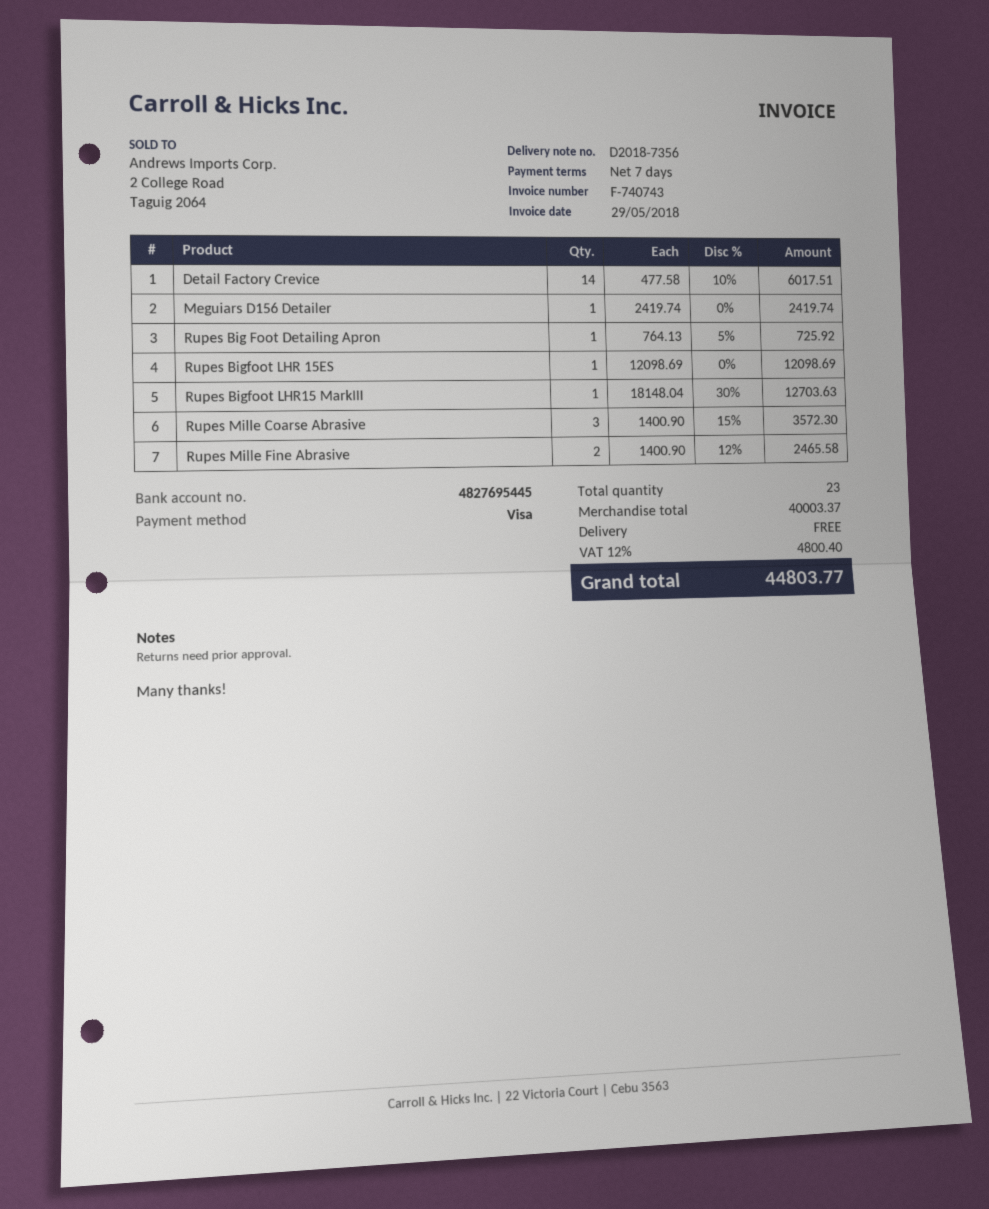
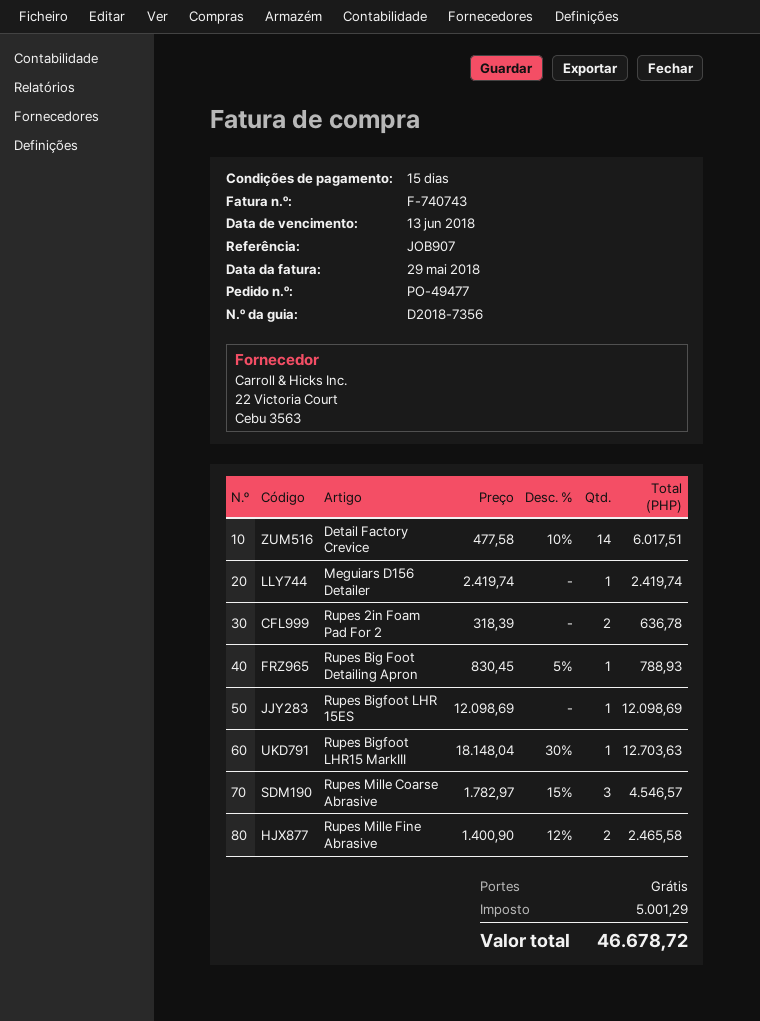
payment terms: 7 days -> 15 days
Rupes Big Foot Detailing Apron: 1 x 764.13 - 5% = 725.92 -> 1 x 830.45 - 5% = 788.93
Rupes Mille Coarse Abrasive: 3 x 1400.90 - 15% = 3572.30 -> 3 x 1782.97 - 15% = 4546.57
Rupes 2in Foam Pad For 2: none -> 2 x 318.39 = 636.78
tax: 4800.40 -> 5001.29
total: 44803.77 -> 46678.72

